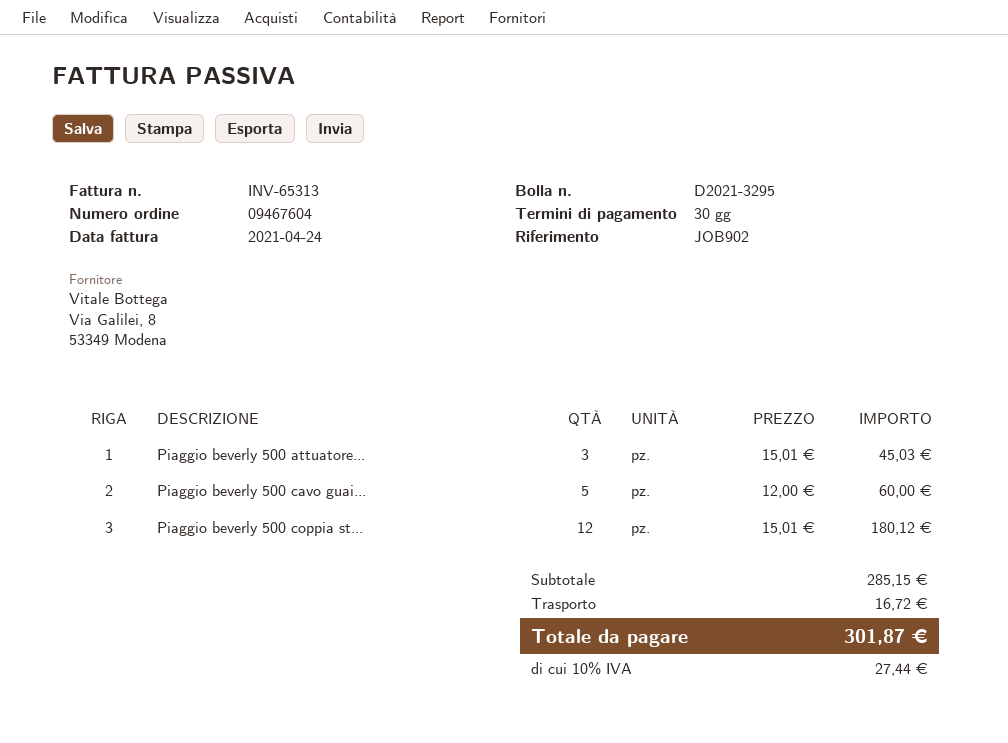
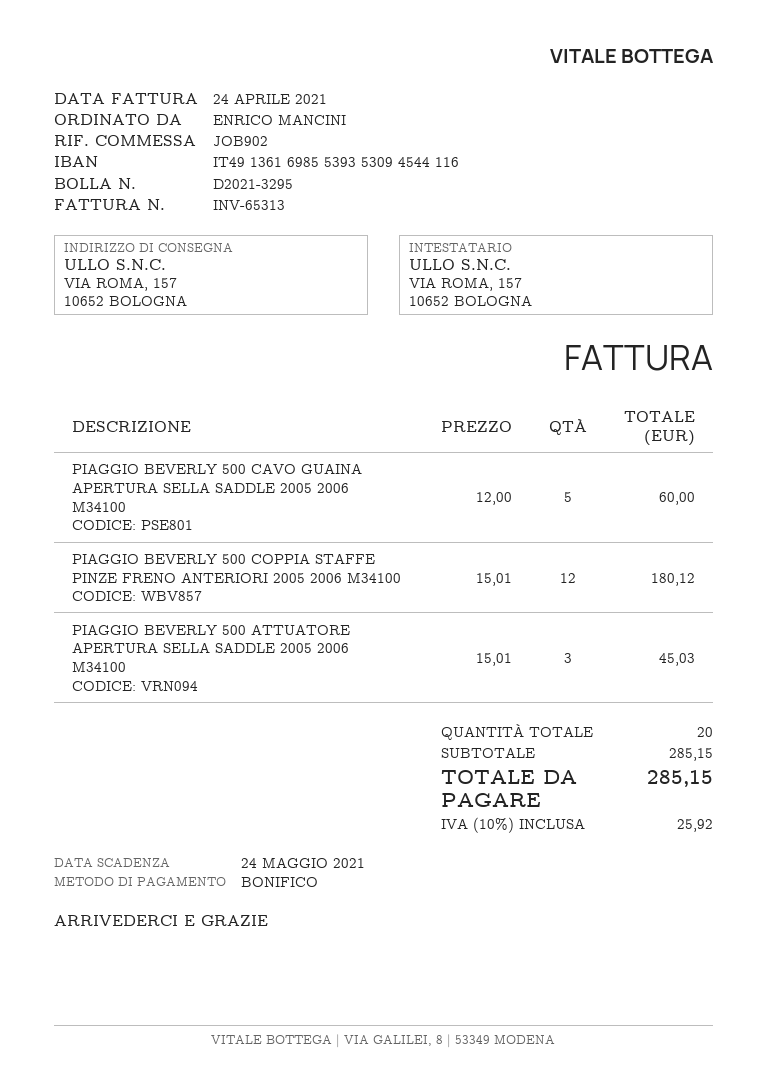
shipping: 16.72 -> none
tax: 10% = 27.44 -> 10% = 25.92
total: 301.87 -> 285.15

